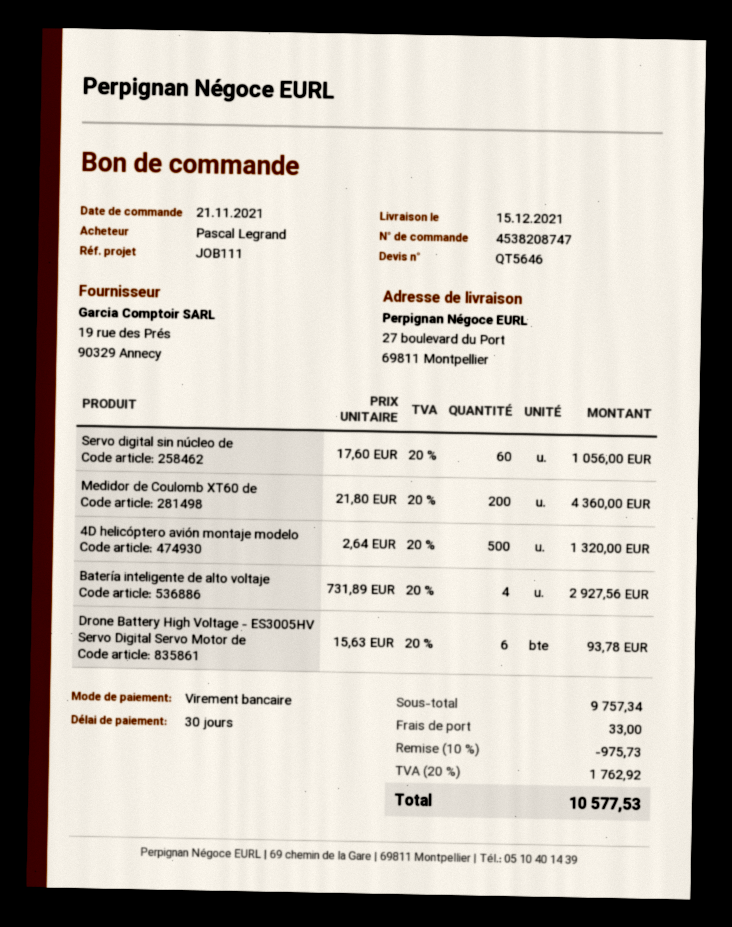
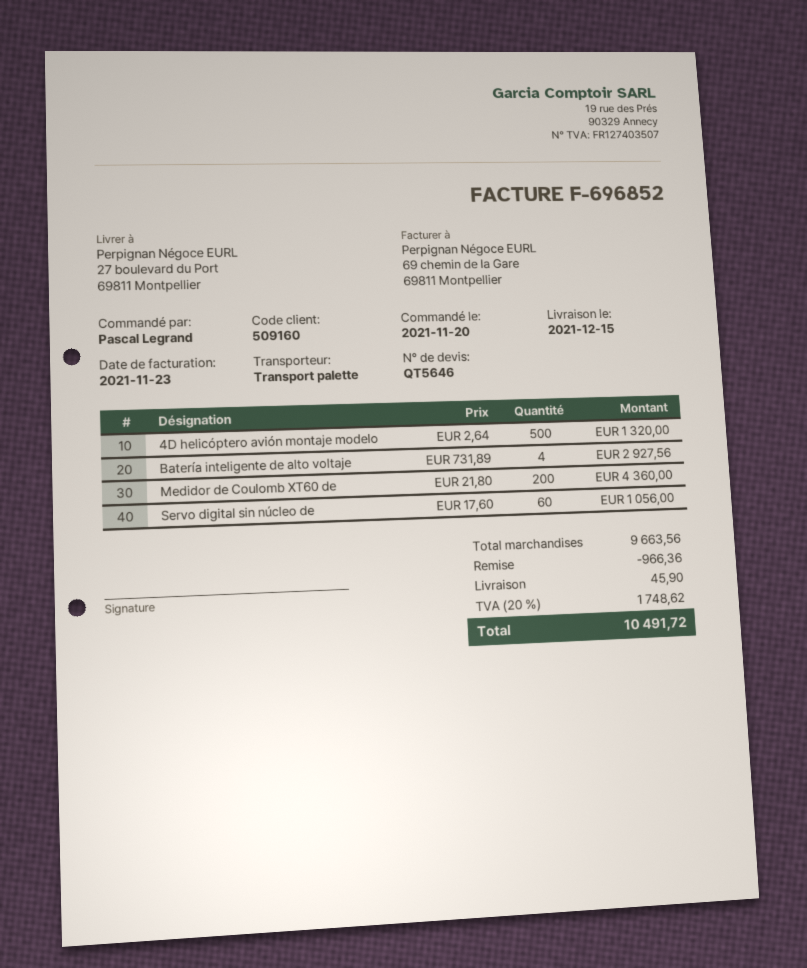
order date: 2021-11-21 -> 2021-11-20
Drone Battery High Voltage - ES3005HV Servo Digital Servo Motor de: 6 x 15.63 = 93.78 -> none
subtotal: 9757.34 -> 9663.56
discount: 975.73 -> 966.36
shipping: 33.00 -> 45.90
tax: 20% = 1762.92 -> 20% = 1748.62
total: 10577.53 -> 10491.72

